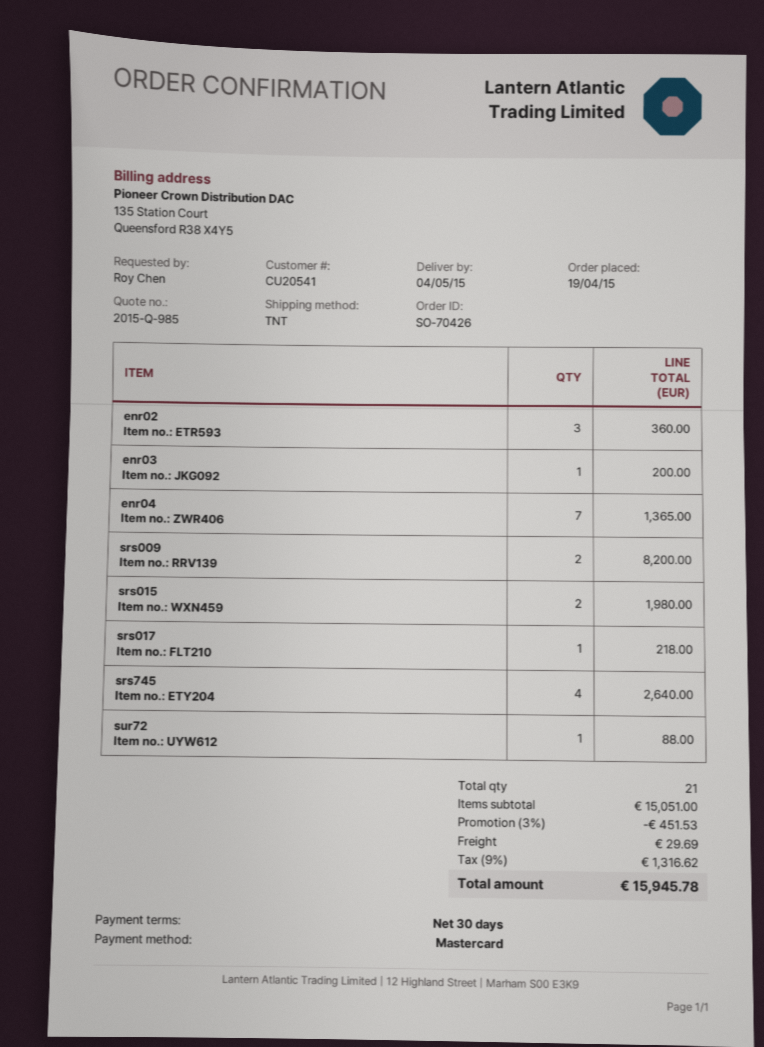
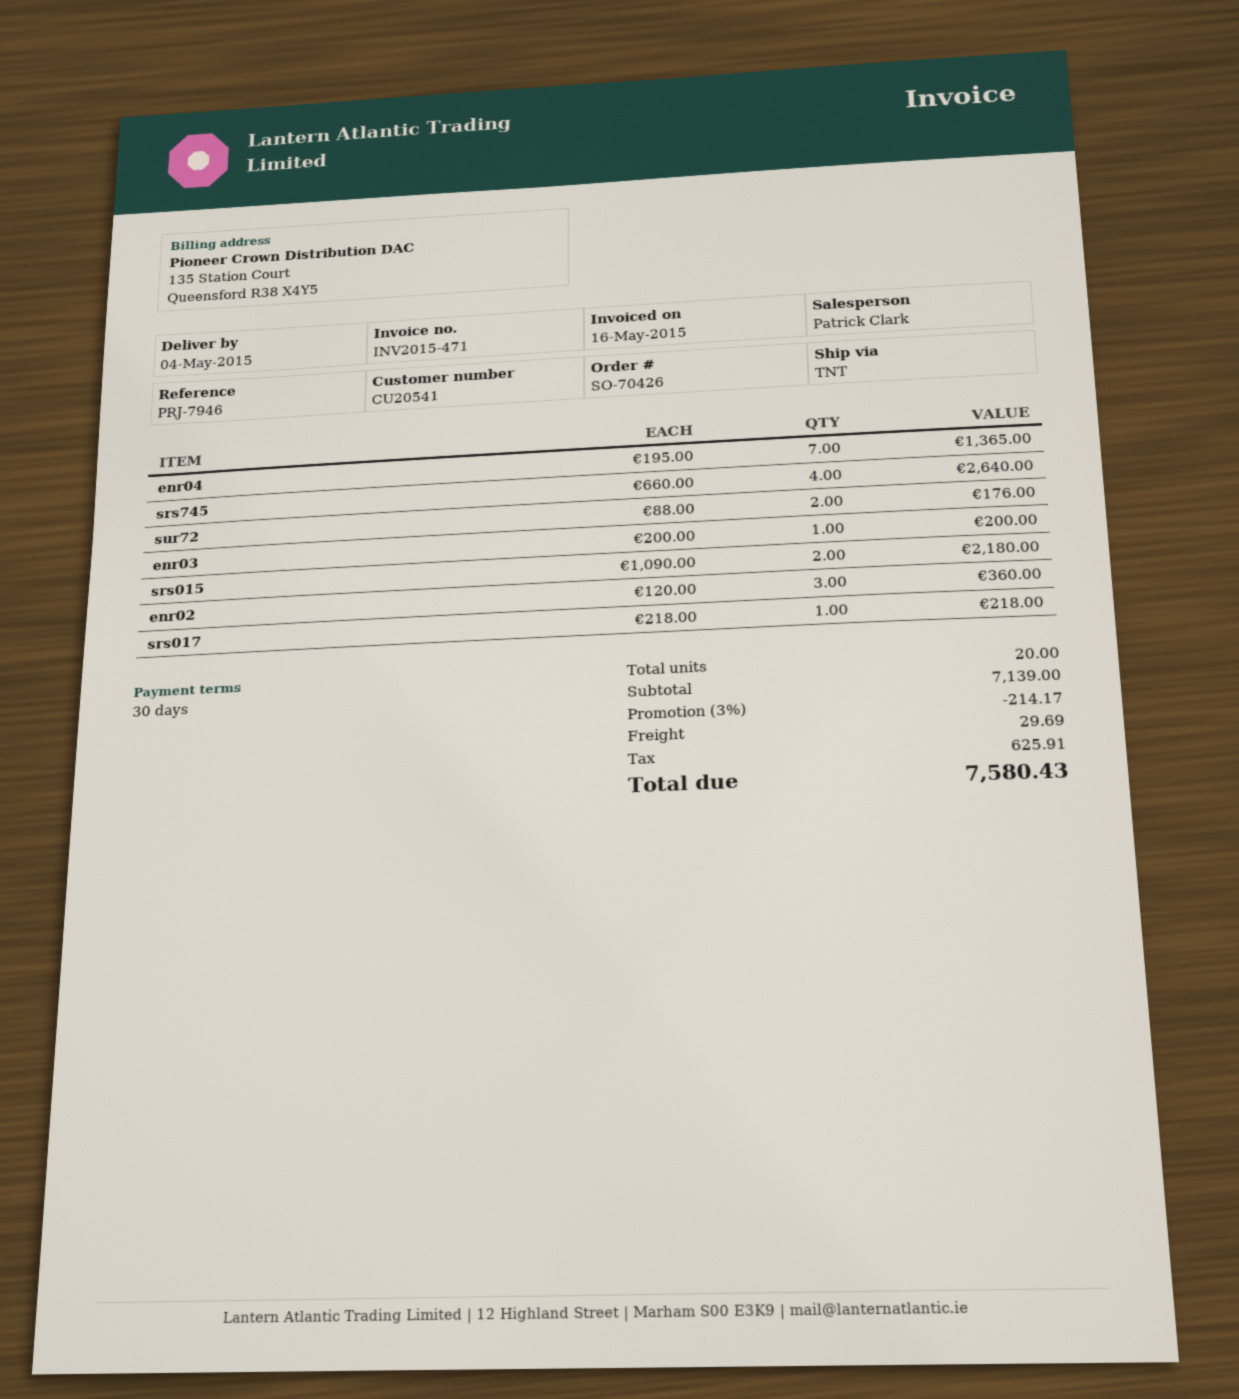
srs009: 2 for 8200.00 -> none
srs015: 2 for 1980.00 -> 2 for 2180.00
sur72: 1 for 88.00 -> 2 for 176.00
total quantity: 21 -> 20
subtotal: 15051.00 -> 7139.00
discount: 3% = 451.53 -> 3% = 214.17
tax: 1316.62 -> 625.91
total: 15945.78 -> 7580.43

